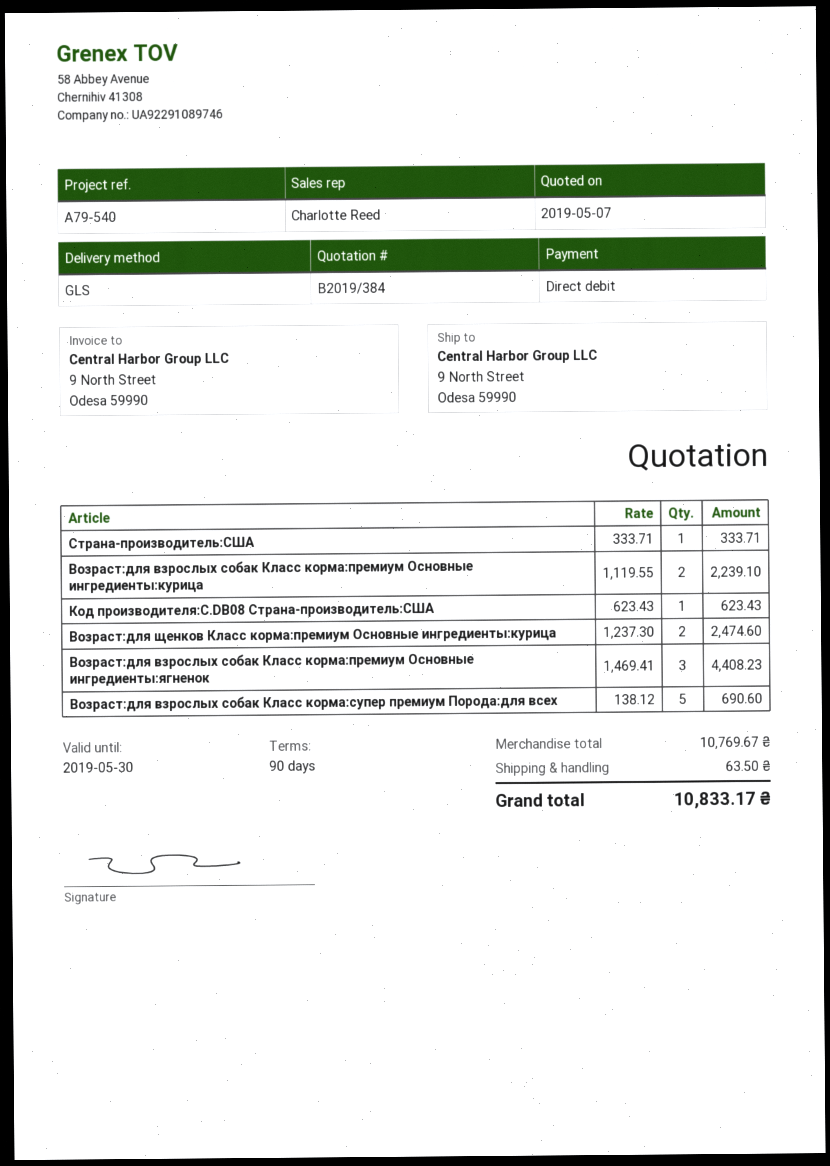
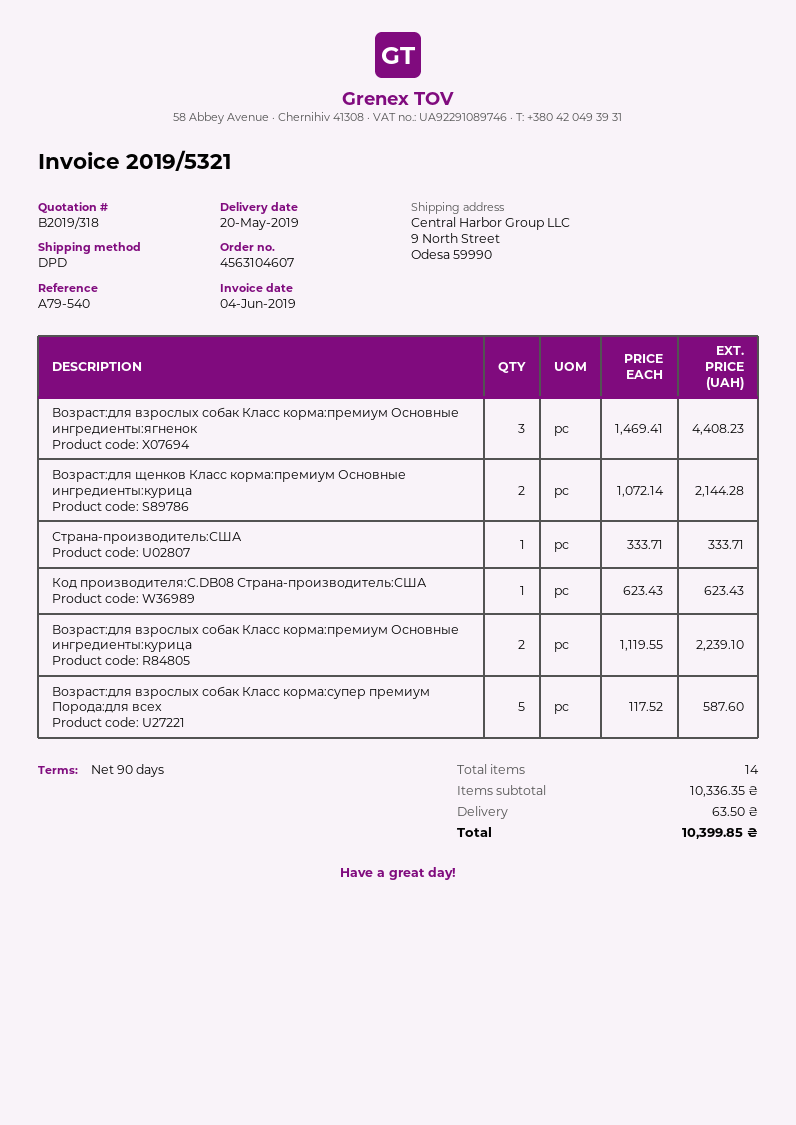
quote number: B2019/384 -> B2019/318
shipping method: GLS -> DPD
Возраст:для щенков Класс корма:премиум Основные ингредиенты:курица: 2 x 1237.30 = 2474.60 -> 2 x 1072.14 = 2144.28
Возраст:для взрослых собак Класс корма:супер премиум Порода:для всех: 5 x 138.12 = 690.60 -> 5 x 117.52 = 587.60
subtotal: 10769.67 -> 10336.35
total: 10833.17 -> 10399.85

